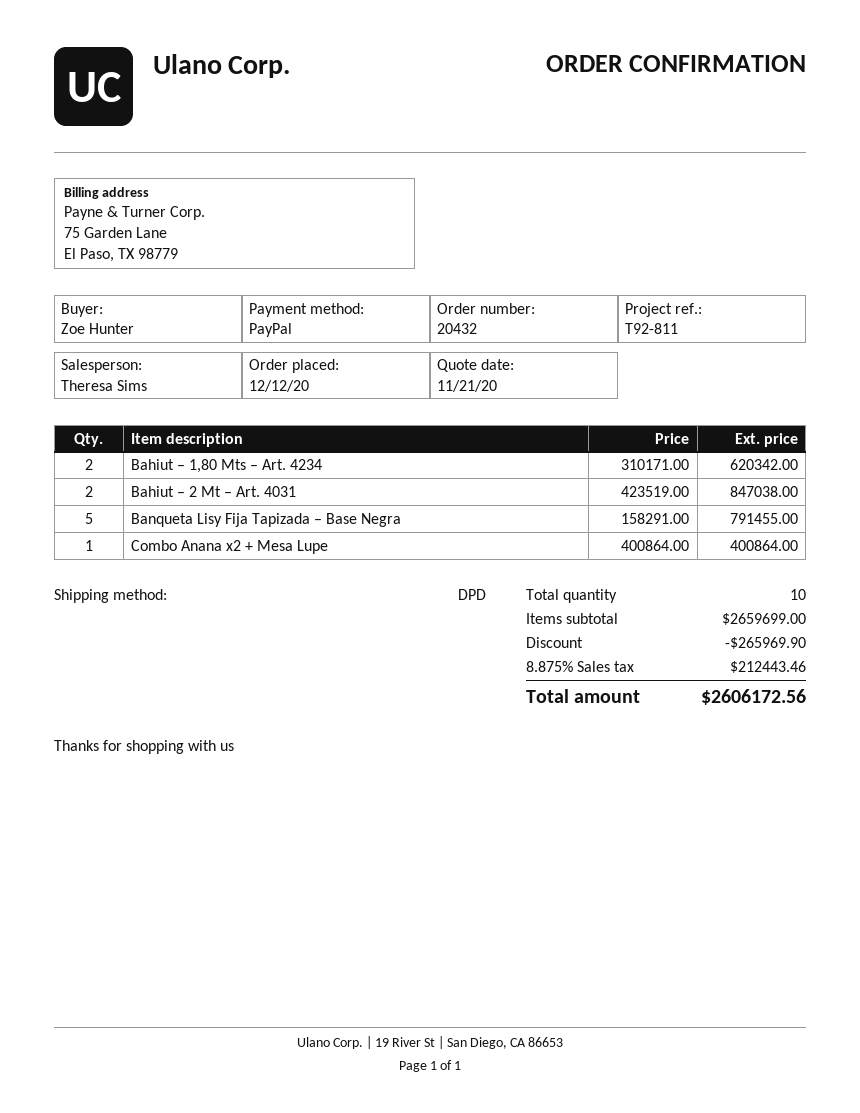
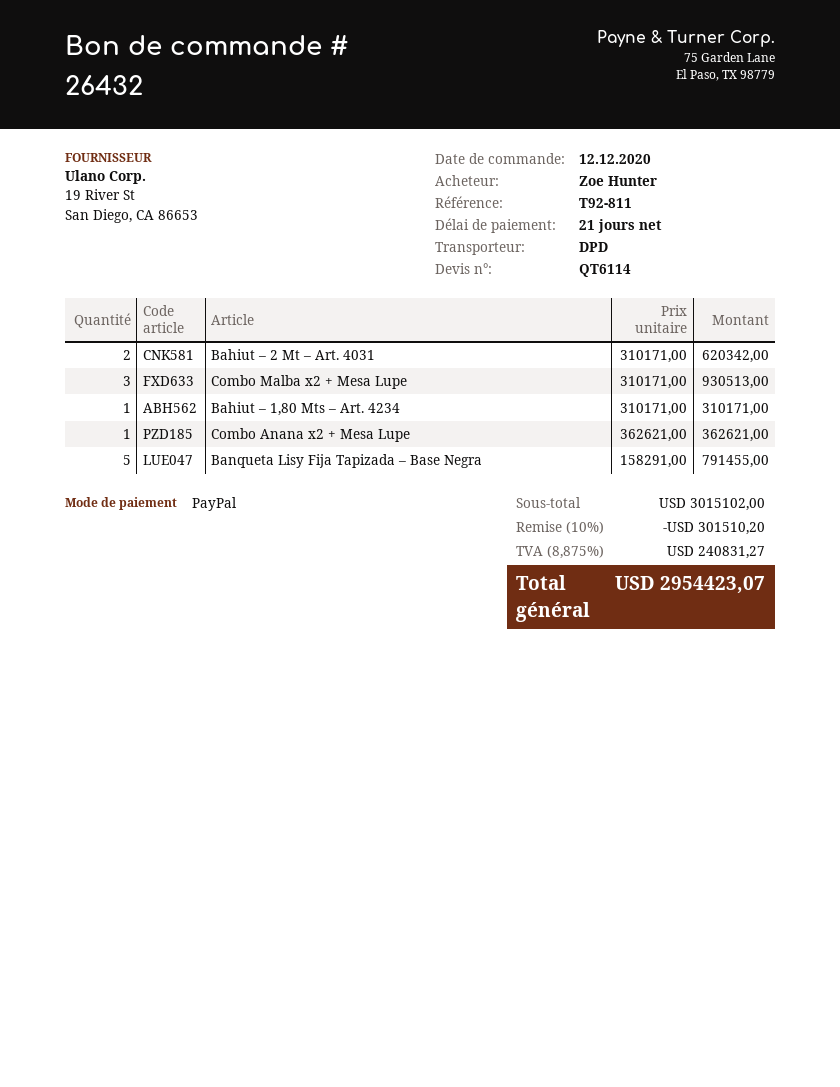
order number: 20432 -> 26432
Bahiut – 1,80 Mts – Art. 4234: 2 x 310171.00 = 620342.00 -> 1 x 310171.00 = 310171.00
Bahiut – 2 Mt – Art. 4031: 2 x 423519.00 = 847038.00 -> 2 x 310171.00 = 620342.00
Combo Anana x2 + Mesa Lupe: 1 x 400864.00 = 400864.00 -> 1 x 362621.00 = 362621.00
Combo Malba x2 + Mesa Lupe: none -> 3 x 310171.00 = 930513.00
subtotal: 2659699.00 -> 3015102.00
discount: 265969.90 -> 301510.20
tax: 8.875% = 212443.46 -> 8.875% = 240831.27
total: 2606172.56 -> 2954423.07

